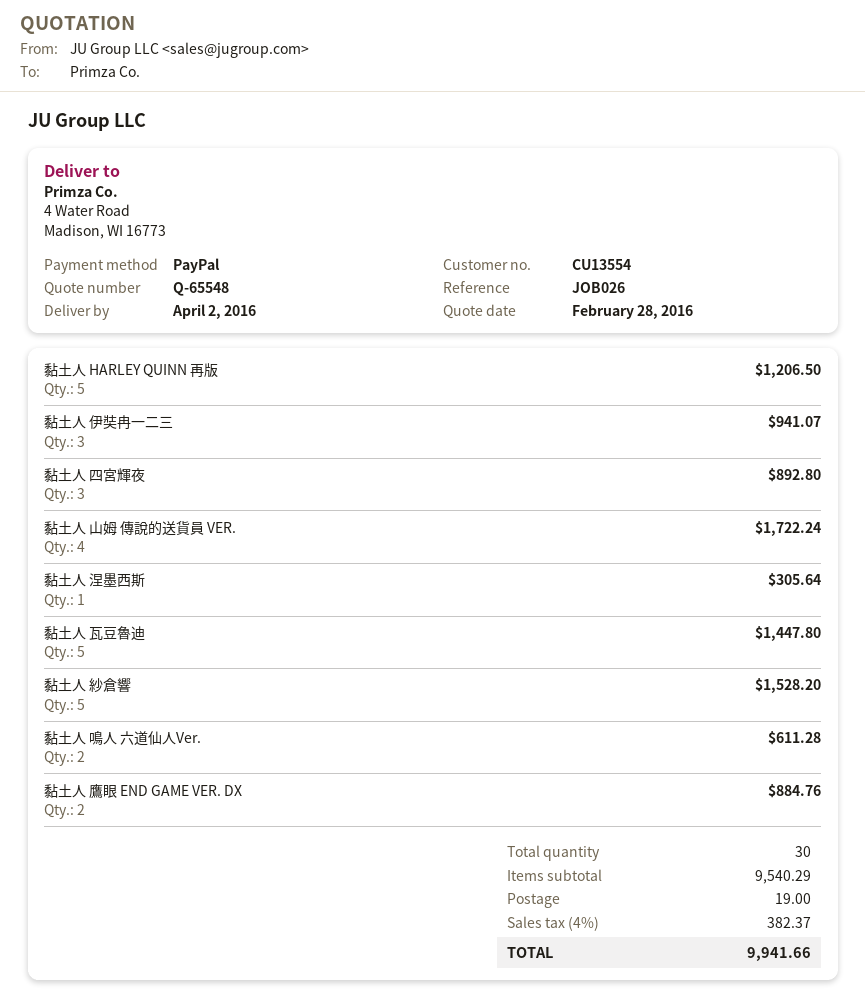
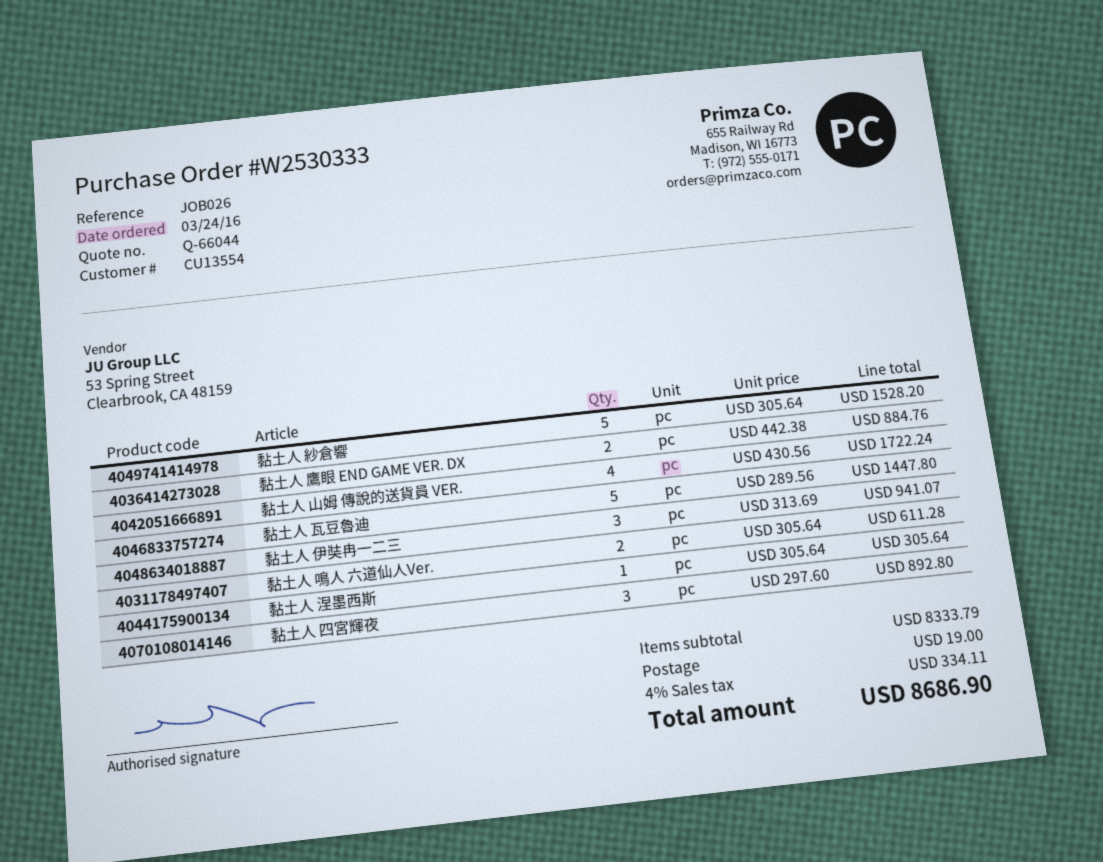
quote number: Q-65548 -> Q-66044
黏土人 HARLEY QUINN 再版: 5 for 1206.50 -> none
subtotal: 9540.29 -> 8333.79
tax: 4% = 382.37 -> 4% = 334.11
total: 9941.66 -> 8686.90

